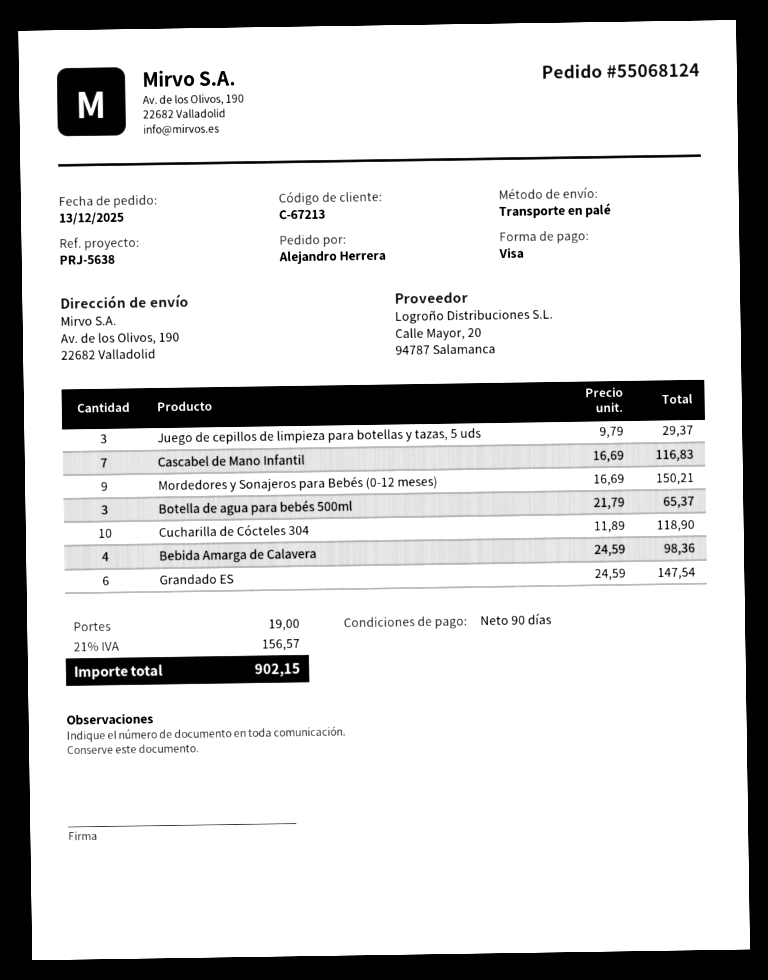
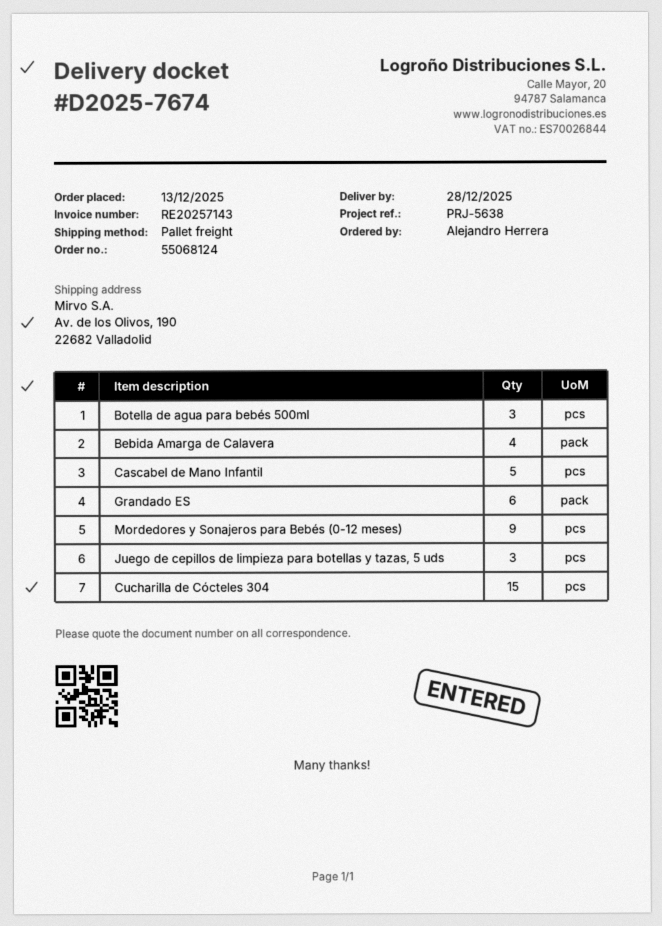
Cascabel de Mano Infantil: 7 -> 5
Cucharilla de Cócteles 304: 10 -> 15

